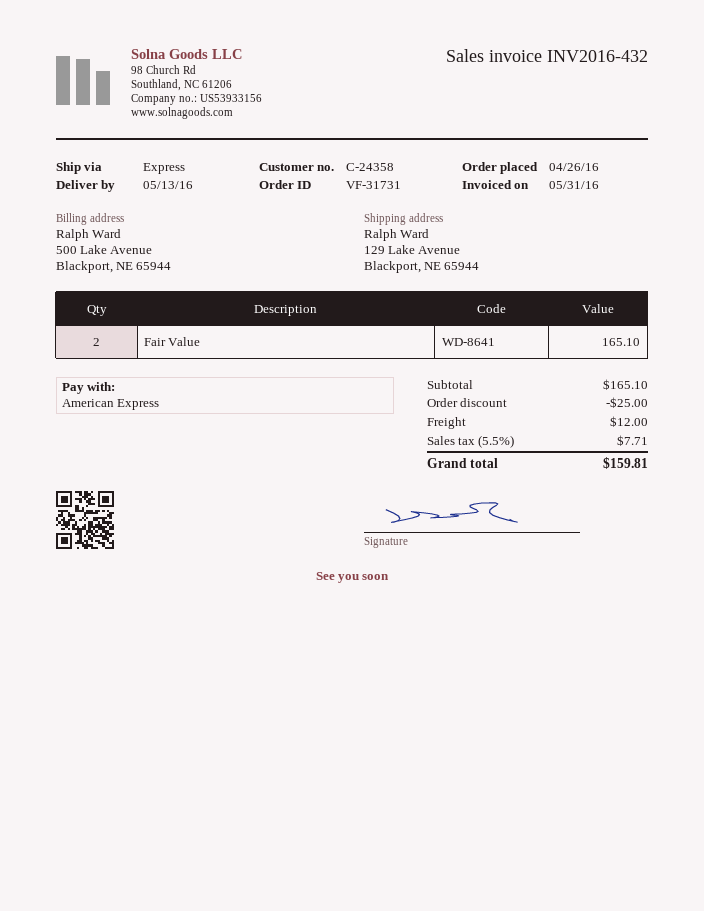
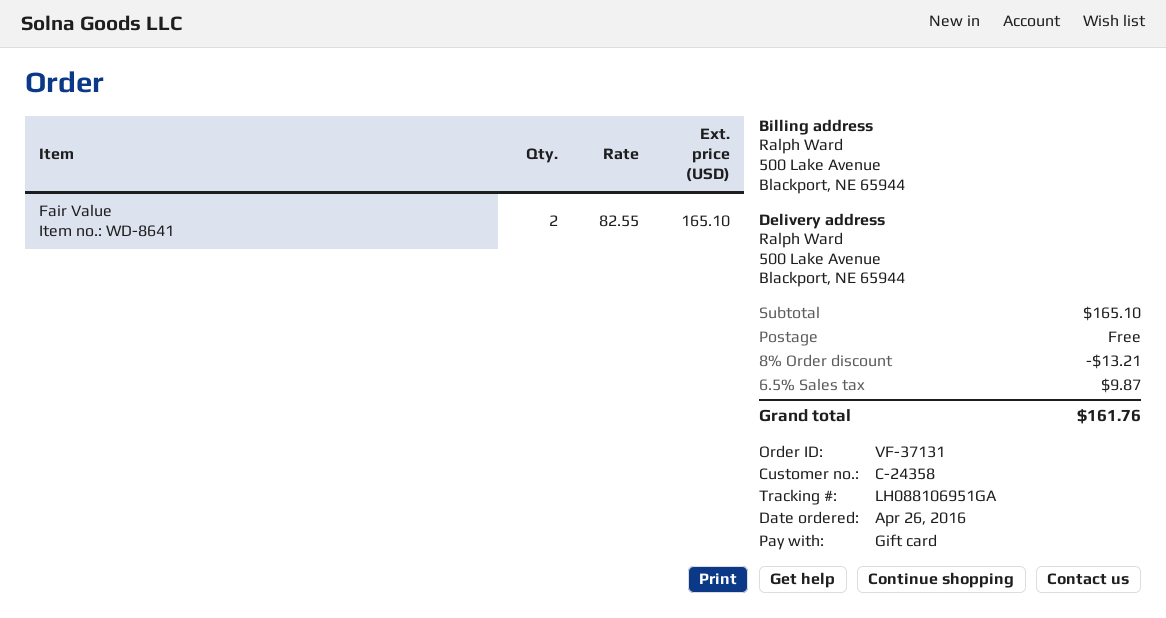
order number: VF-31731 -> VF-37131
payment method: American Express -> gift card
ship to: 129 Lake Avenue, Blackport, NE 65944 -> 500 Lake Avenue, Blackport, NE 65944
discount: 25.00 -> 13.21
shipping: 12.00 -> 0.00
tax: 5.5% = 7.71 -> 6.5% = 9.87
total: 159.81 -> 161.76

